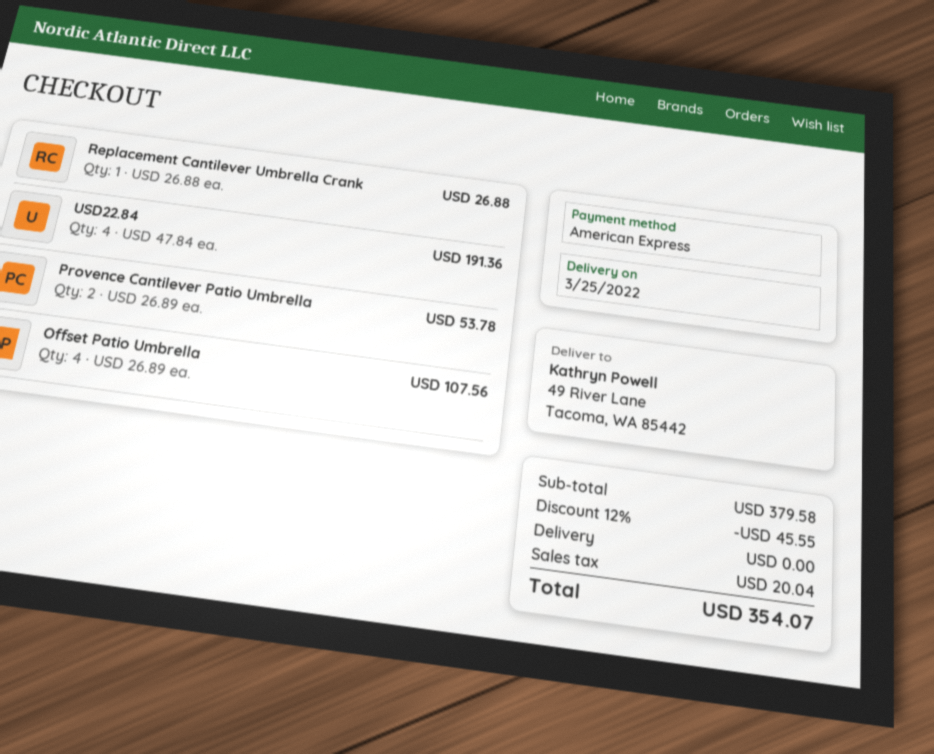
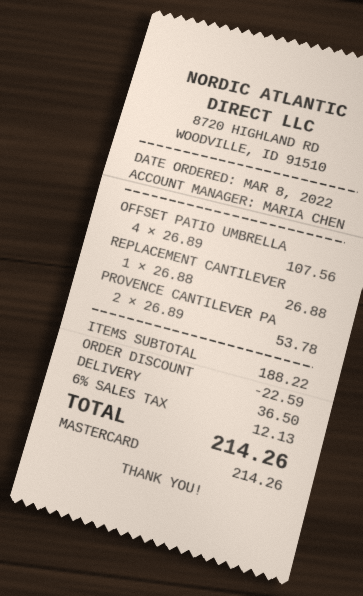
payment method: American Express -> Mastercard
USD22.84: 4 x 47.84 = 191.36 -> none
subtotal: 379.58 -> 188.22
discount: 45.55 -> 22.59
shipping: 0.00 -> 36.50
tax: 20.04 -> 12.13
total: 354.07 -> 214.26

